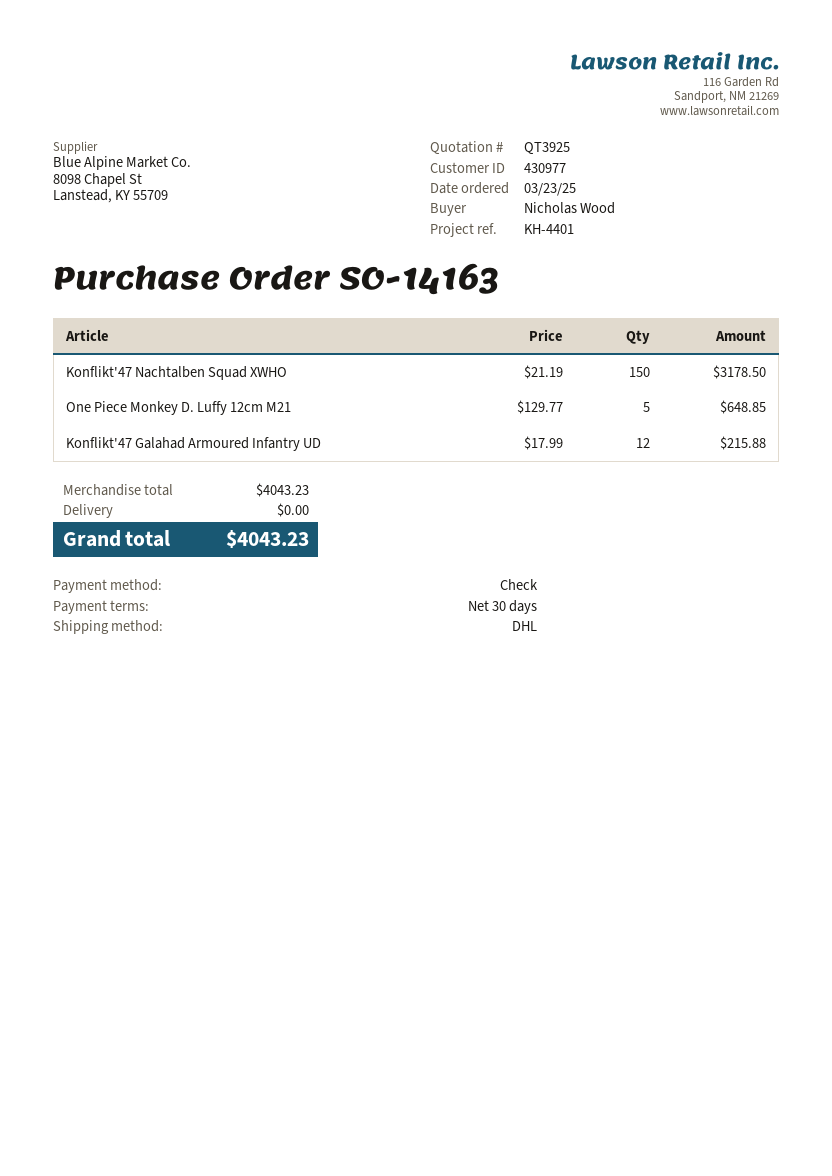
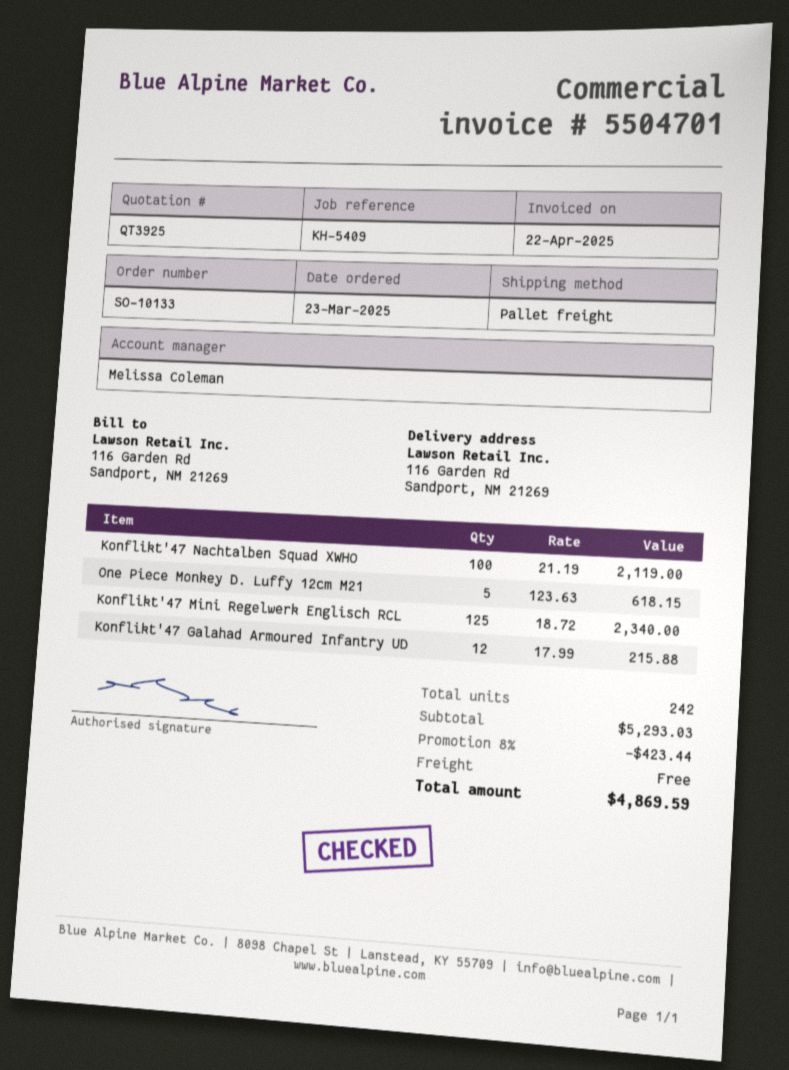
order number: SO-14163 -> SO-10133
reference: KH-4401 -> KH-5409
shipping method: DHL -> pallet freight
Konflikt'47 Nachtalben Squad XWHO: 150 x 21.19 = 3178.50 -> 100 x 21.19 = 2119.00
One Piece Monkey D. Luffy 12cm M21: 5 x 129.77 = 648.85 -> 5 x 123.63 = 618.15
Konflikt'47 Mini Regelwerk Englisch RCL: none -> 125 x 18.72 = 2340.00
subtotal: 4043.23 -> 5293.03
discount: none -> 8% = 423.44
total: 4043.23 -> 4869.59

